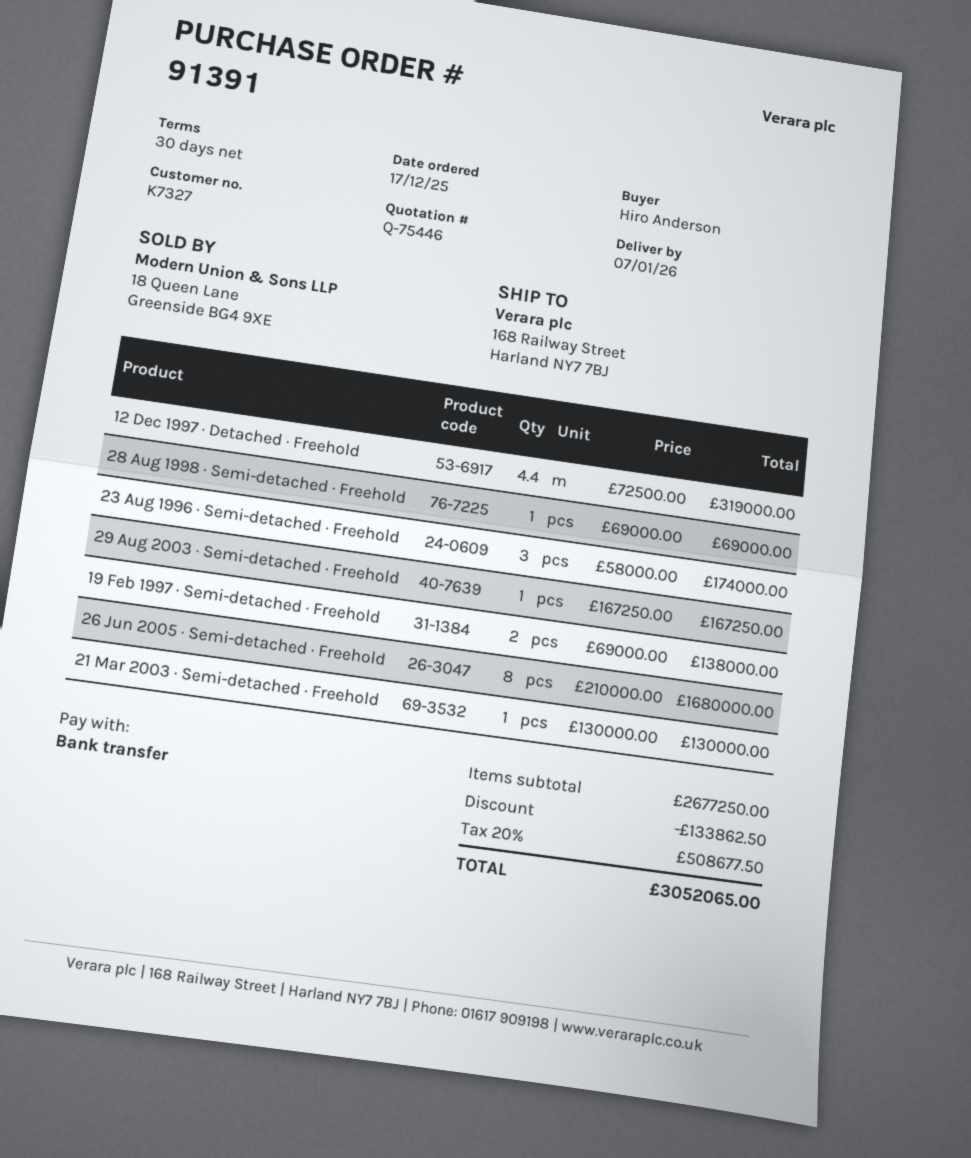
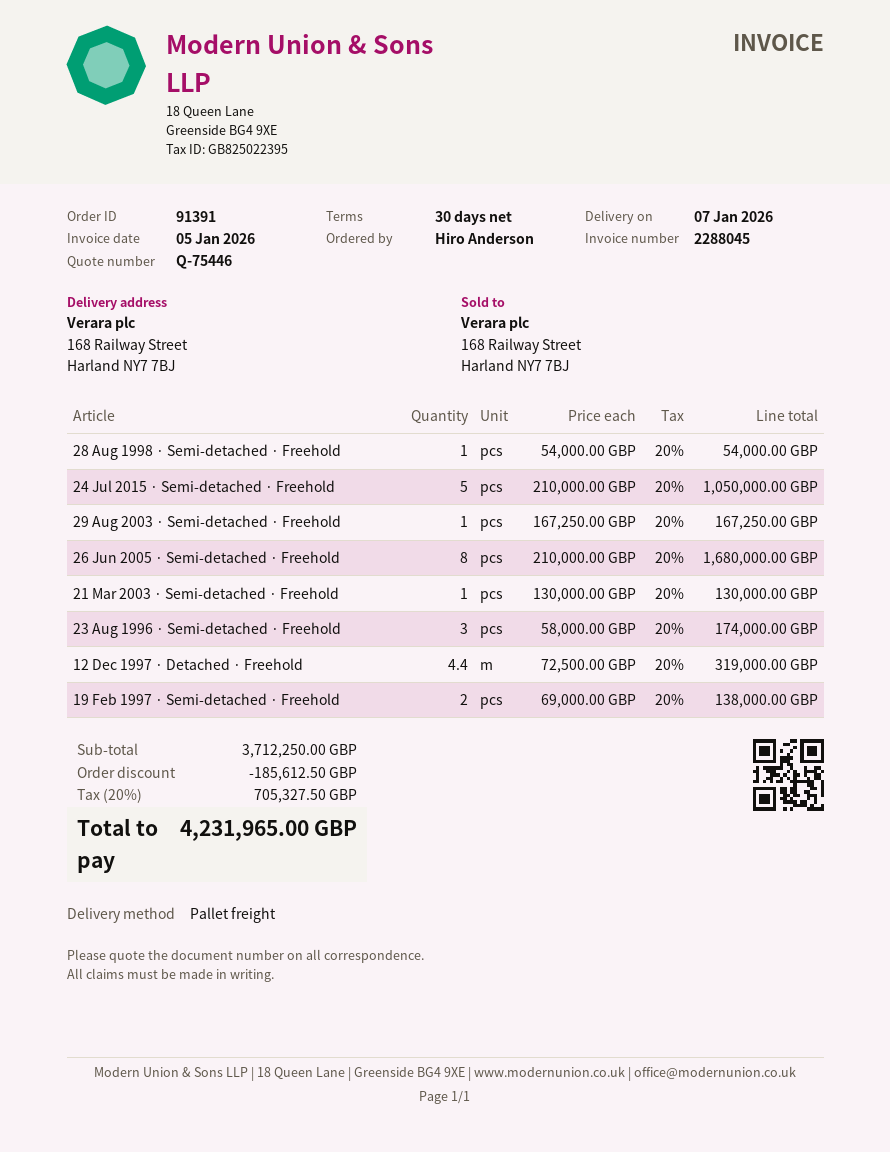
28 Aug 1998 · Semi-detached · Freehold: 1 x 69000.00 = 69000.00 -> 1 x 54000.00 = 54000.00
24 Jul 2015 · Semi-detached · Freehold: none -> 5 x 210000.00 = 1050000.00
subtotal: 2677250.00 -> 3712250.00
discount: 133862.50 -> 185612.50
tax: 20% = 508677.50 -> 20% = 705327.50
total: 3052065.00 -> 4231965.00

